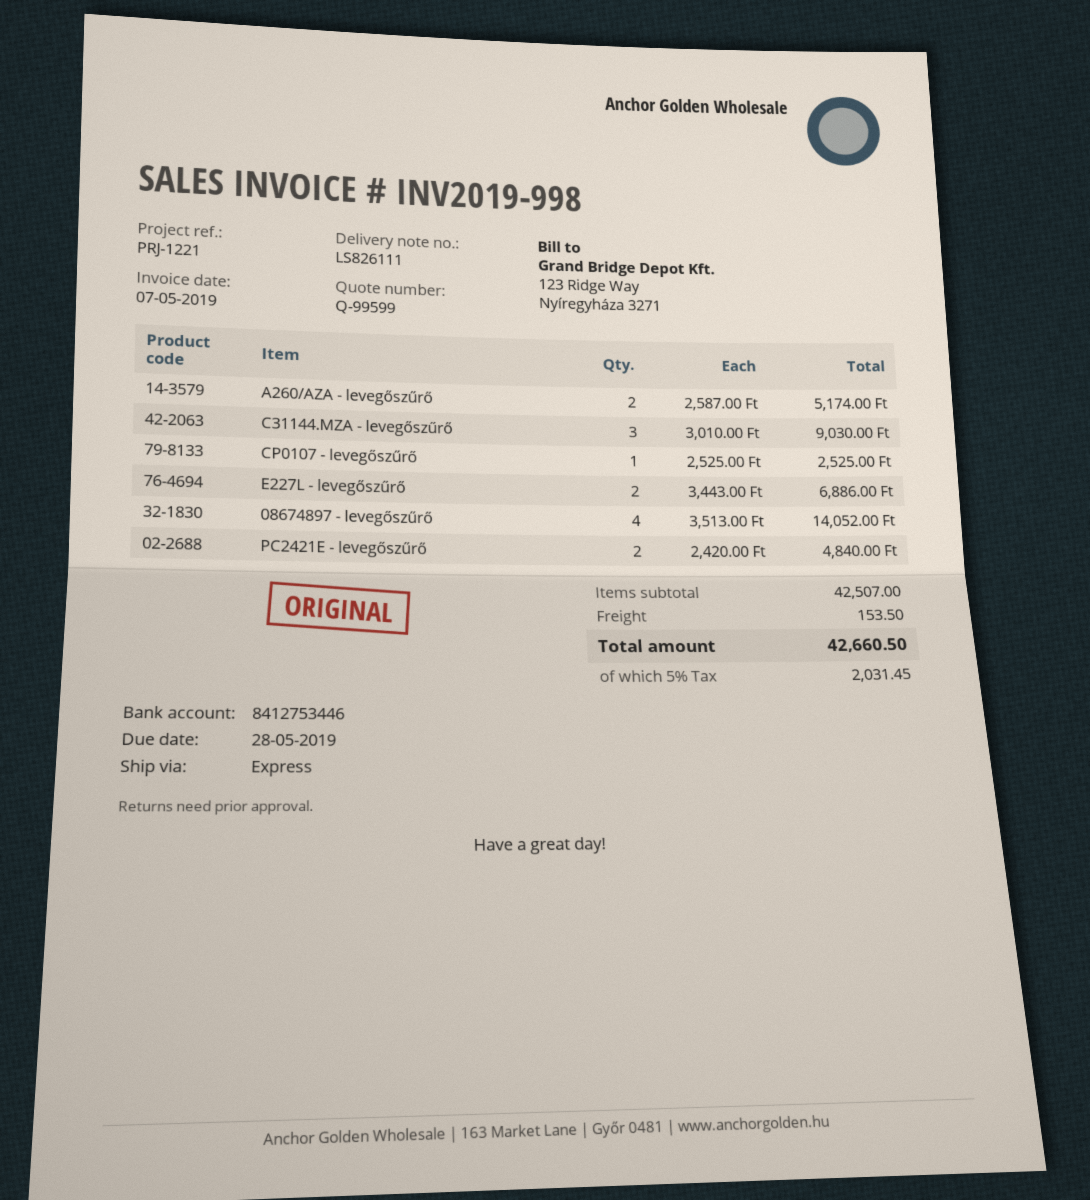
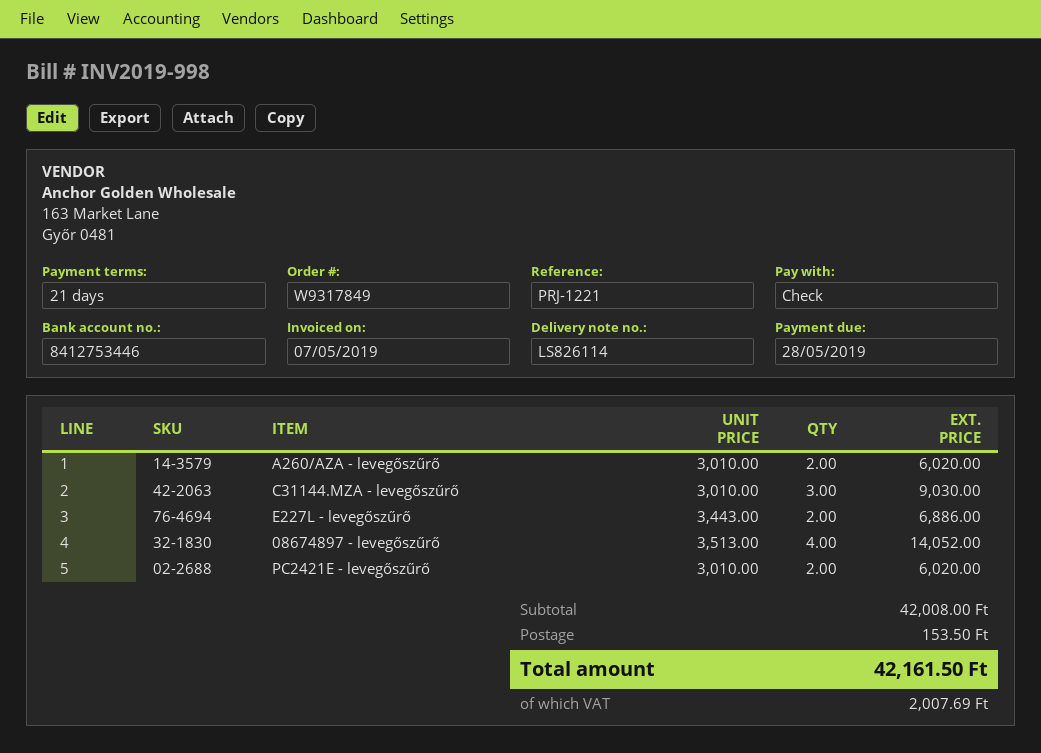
delivery note number: LS826111 -> LS826114
A260/AZA - levegőszűrő: 2 x 2587.00 = 5174.00 -> 2 x 3010.00 = 6020.00
CP0107 - levegőszűrő: 1 x 2525.00 = 2525.00 -> none
PC2421E - levegőszűrő: 2 x 2420.00 = 4840.00 -> 2 x 3010.00 = 6020.00
subtotal: 42507.00 -> 42008.00
tax: 2031.45 -> 2007.69
total: 42660.50 -> 42161.50

